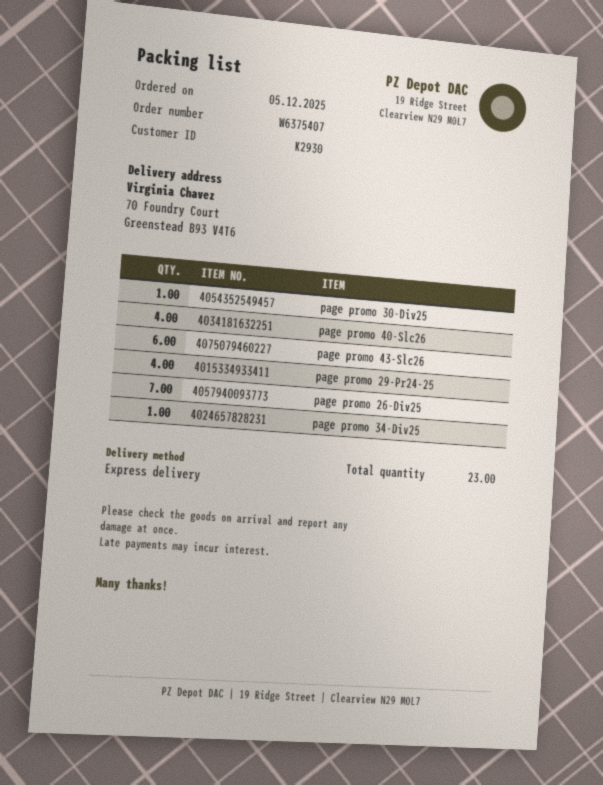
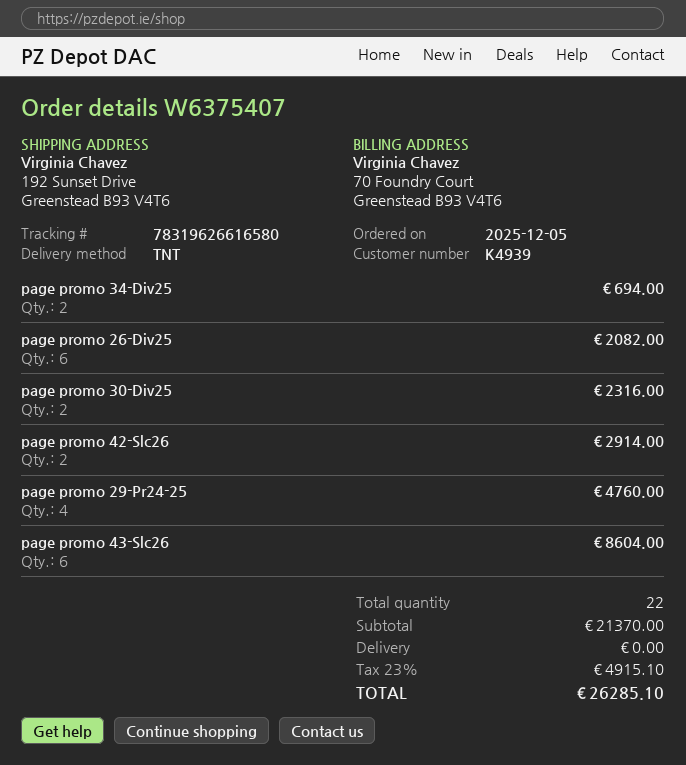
customer number: K2930 -> K4939
shipping method: express -> TNT
ship to: 70 Foundry Court, Greenstead B93 V4T6 -> 192 Sunset Drive, Greenstead B93 V4T6
page promo 30-Div25: 1 -> 2
page promo 40-Slc26: 4 -> none
page promo 26-Div25: 7 -> 6
page promo 34-Div25: 1 -> 2
page promo 42-Slc26: none -> 2
total quantity: 23 -> 22

